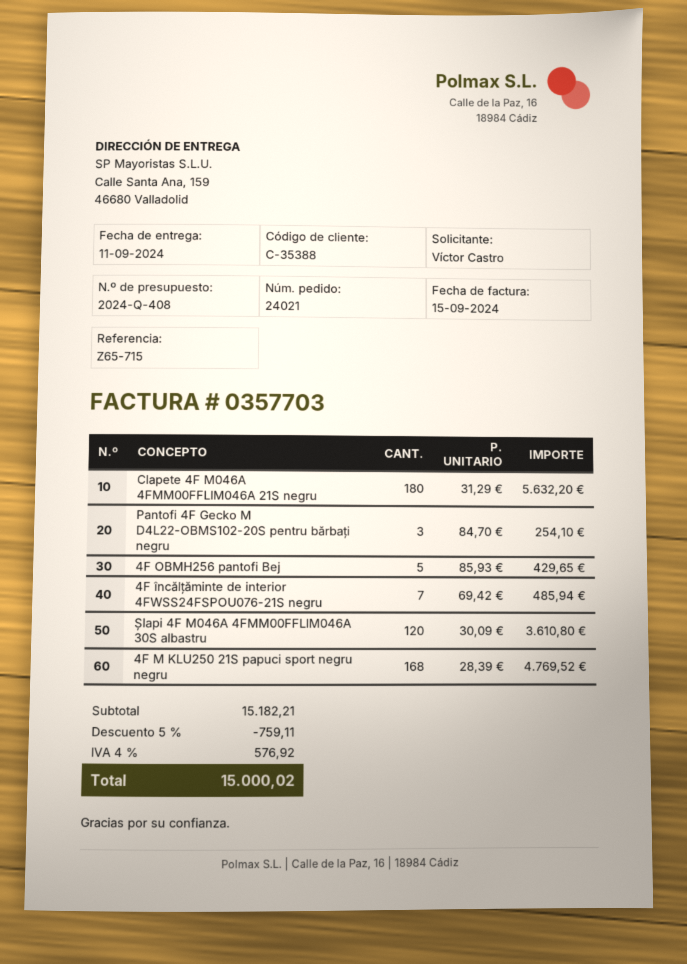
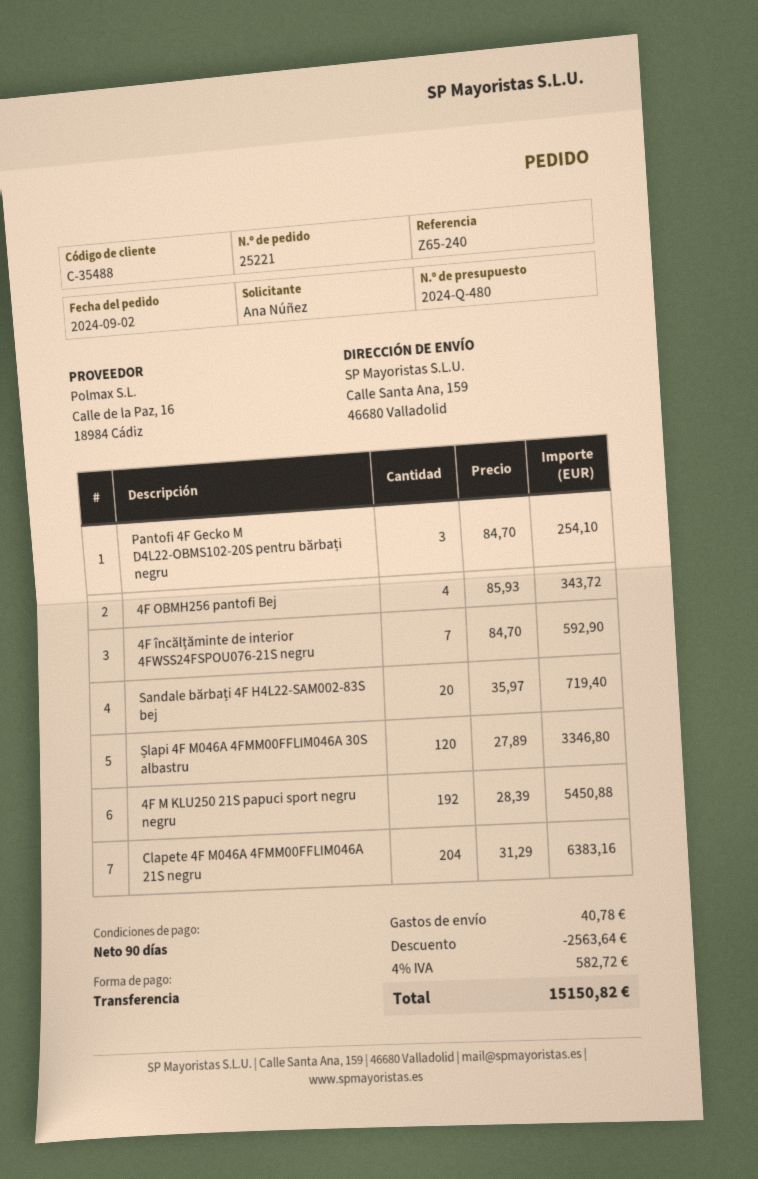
quote number: 2024-Q-408 -> 2024-Q-480
order number: 24021 -> 25221
customer number: C-35388 -> C-35488
reference: Z65-715 -> Z65-240
ordered by: Víctor Castro -> Ana Núñez
Clapete 4F M046A 4FMM00FFLIM046A 21S negru: 180 x 31.29 = 5632.20 -> 204 x 31.29 = 6383.16
4F OBMH256 pantofi Bej: 5 x 85.93 = 429.65 -> 4 x 85.93 = 343.72
4F încălțăminte de interior 4FWSS24FSPOU076-21S negru: 7 x 69.42 = 485.94 -> 7 x 84.70 = 592.90
Șlapi 4F M046A 4FMM00FFLIM046A 30S albastru: 120 x 30.09 = 3610.80 -> 120 x 27.89 = 3346.80
4F M KLU250 21S papuci sport negru negru: 168 x 28.39 = 4769.52 -> 192 x 28.39 = 5450.88
Sandale bărbați 4F H4L22-SAM002-83S bej: none -> 20 x 35.97 = 719.40
discount: 759.11 -> 2563.64
shipping: none -> 40.78
tax: 4% = 576.92 -> 4% = 582.72
total: 15000.02 -> 15150.82

